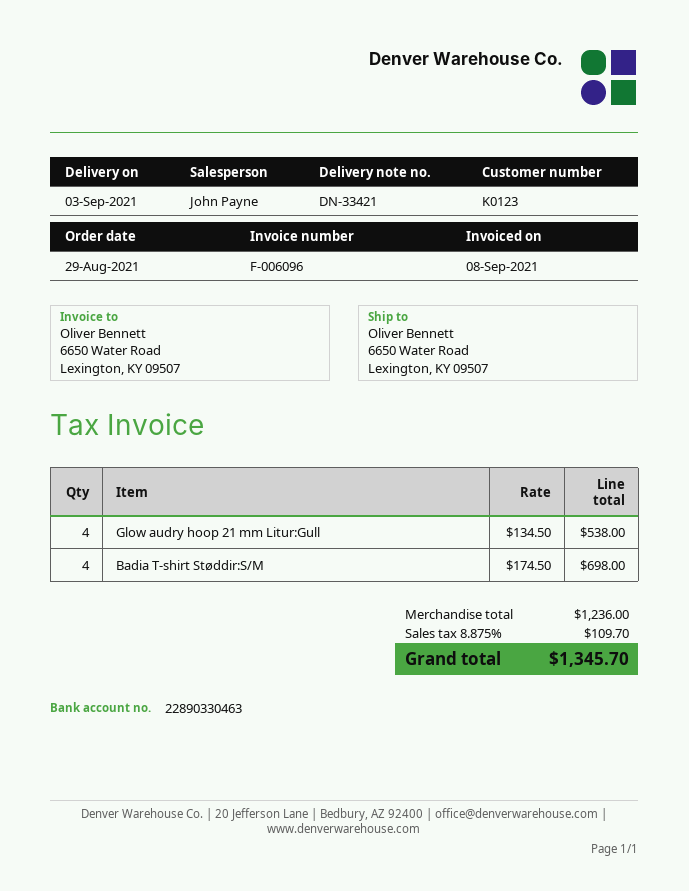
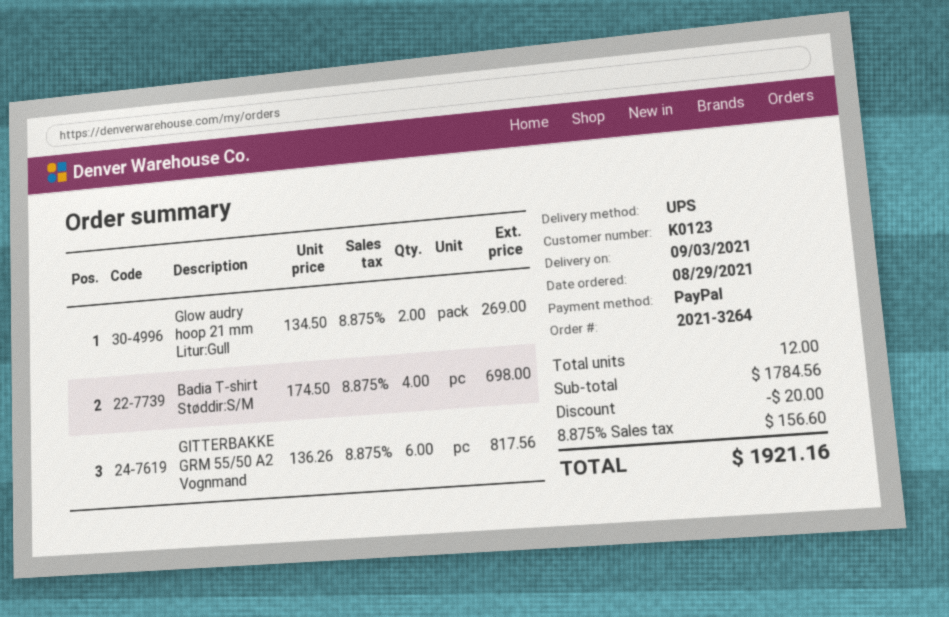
Glow audry hoop 21 mm Litur:Gull: 4 x 134.50 = 538.00 -> 2 x 134.50 = 269.00
GITTERBAKKE GRM 55/50 A2 Vognmand: none -> 6 x 136.26 = 817.56
subtotal: 1236.00 -> 1784.56
discount: none -> 20.00
tax: 8.875% = 109.70 -> 8.875% = 156.60
total: 1345.70 -> 1921.16

